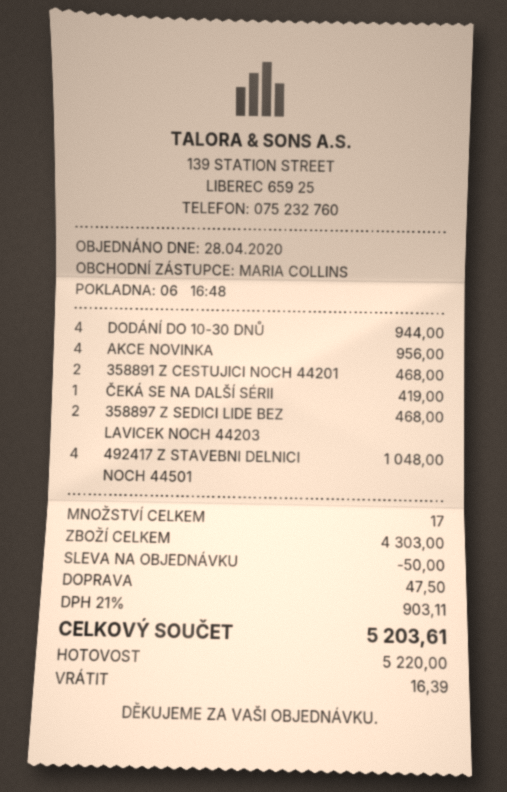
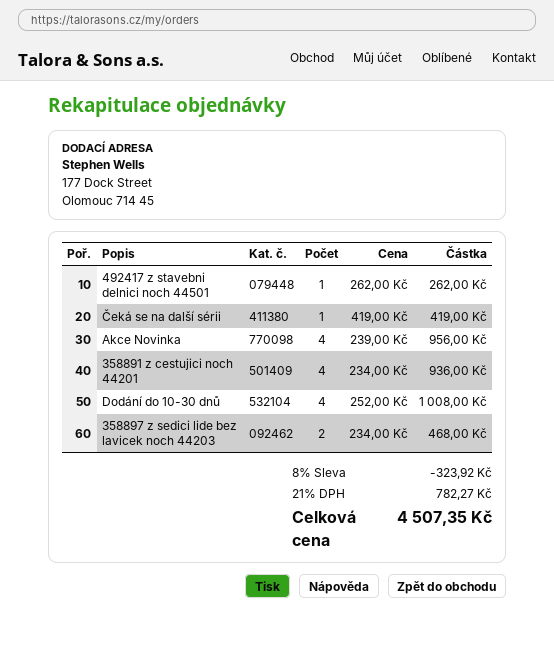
DODÁNÍ DO 10-30 DNŮ: 4 for 944.00 -> 4 for 1008.00
358891 Z CESTUJICI NOCH 44201: 2 for 468.00 -> 4 for 936.00
492417 Z STAVEBNI DELNICI NOCH 44501: 4 for 1048.00 -> 1 for 262.00
discount: 50.00 -> 323.92
shipping: 47.50 -> none
tax: 21% = 903.11 -> 21% = 782.27
total: 5203.61 -> 4507.35

